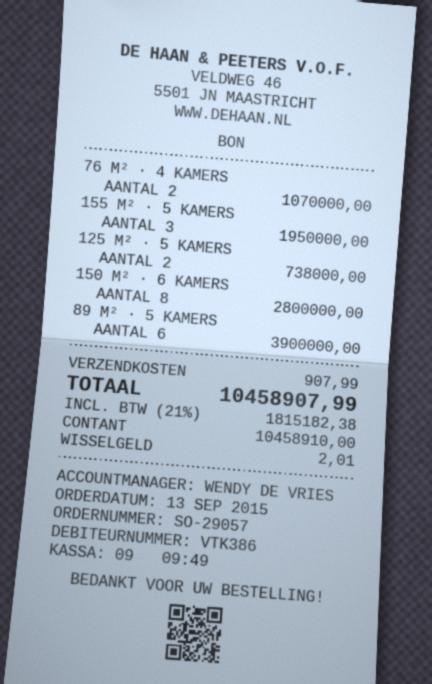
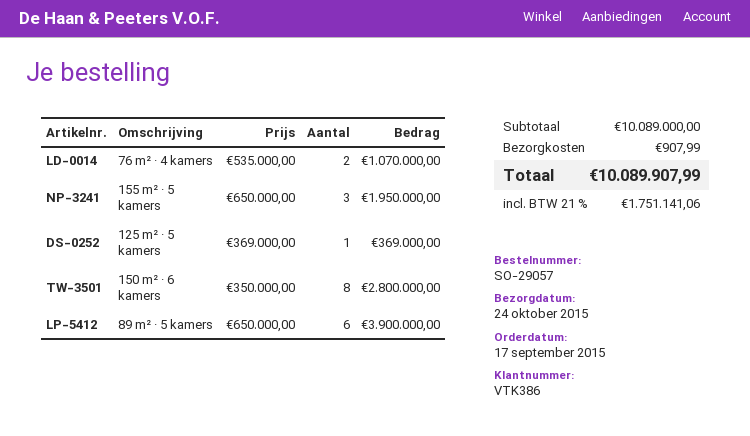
order date: 2015-09-13 -> 2015-09-17
125 M² · 5 KAMERS: 2 for 738000.00 -> 1 for 369000.00
tax: 21% = 1815182.38 -> 21% = 1751141.06
total: 10458907.99 -> 10089907.99

